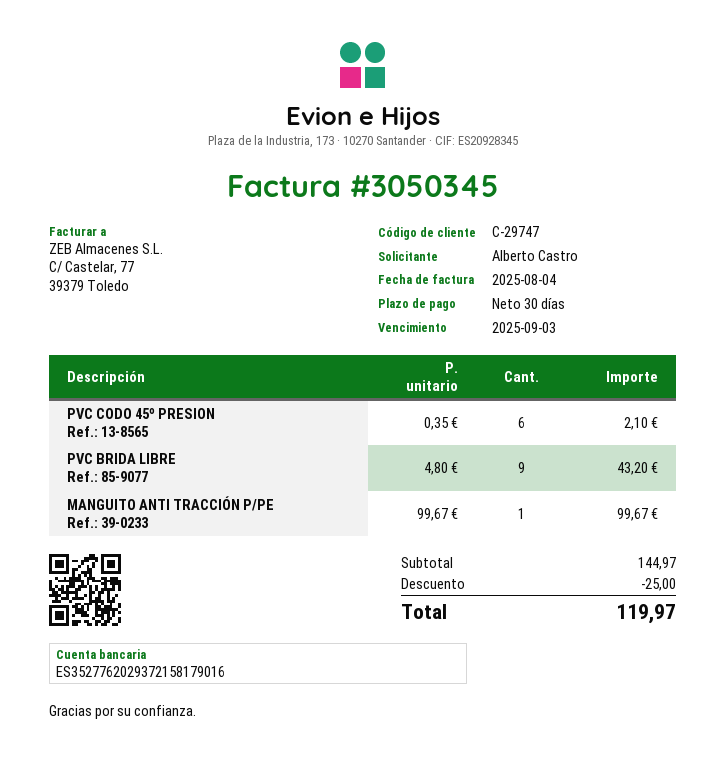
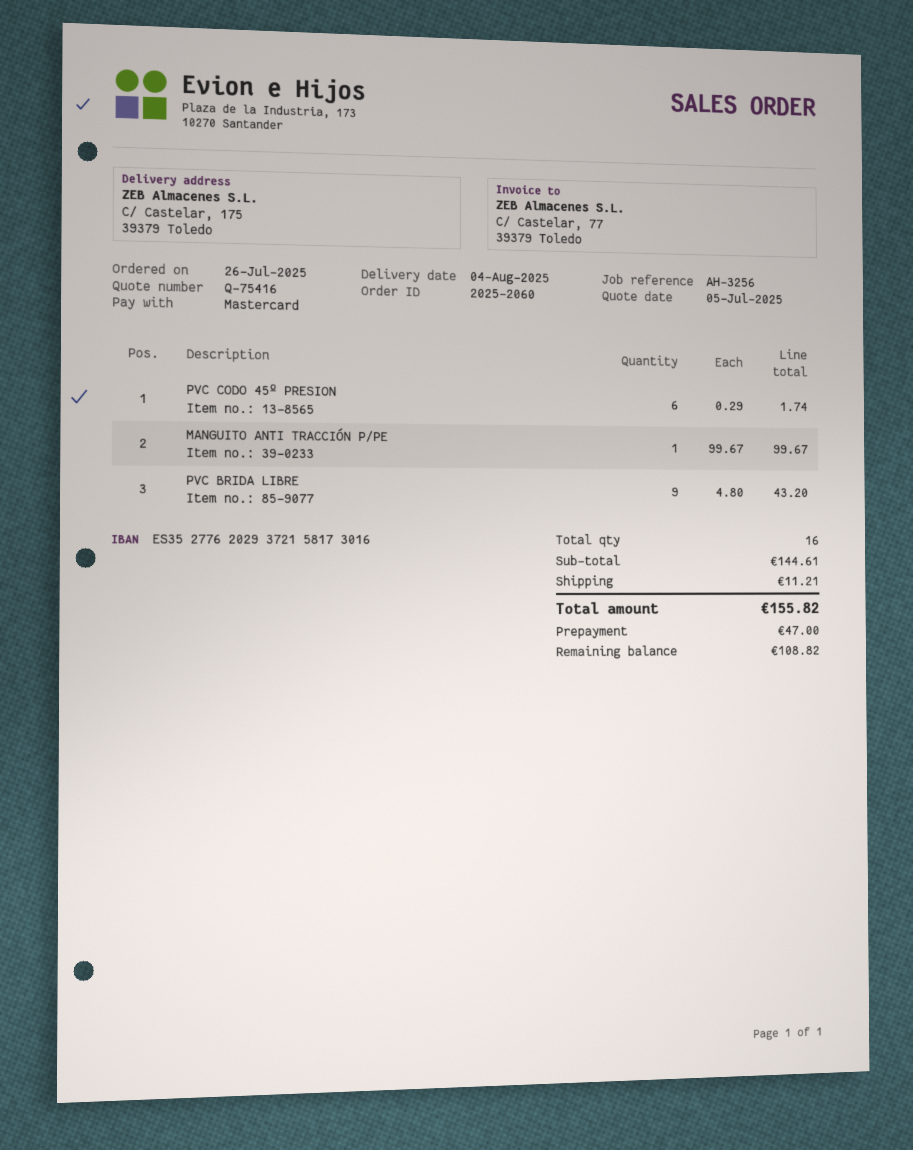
bank account: ES3527762029372158179016 -> ES3527762029372158173016
PVC CODO 45º PRESION: 6 x 0.35 = 2.10 -> 6 x 0.29 = 1.74
subtotal: 144.97 -> 144.61
discount: 25.00 -> none
shipping: none -> 11.21
total: 119.97 -> 155.82

